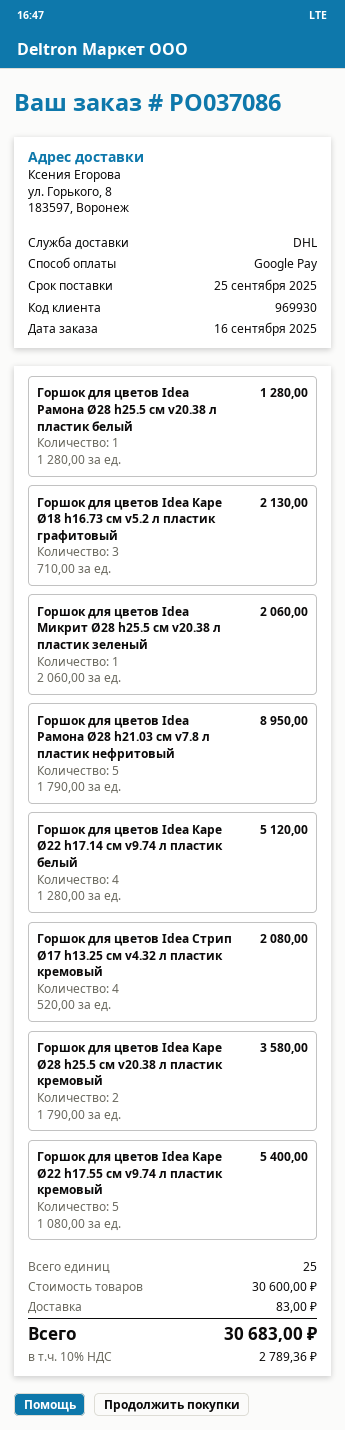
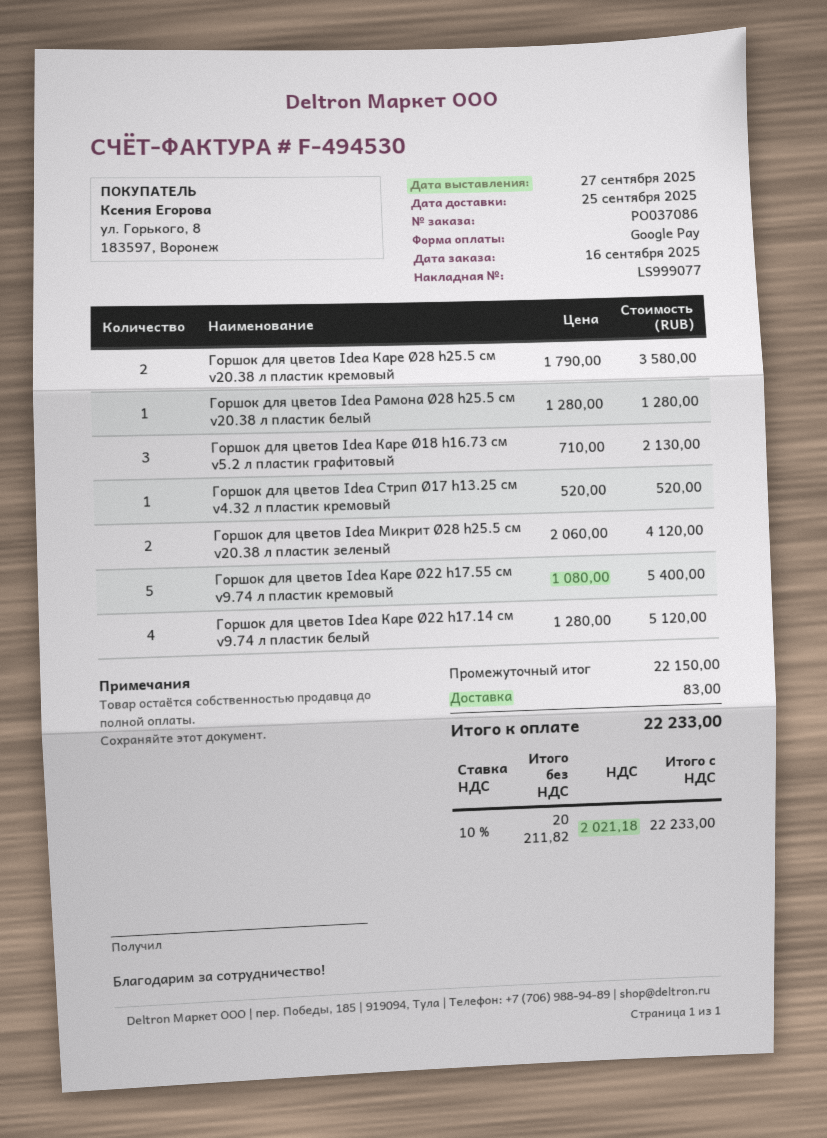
Горшок для цветов Idea Микрит Ø28 h25.5 см v20.38 л пластик зеленый: 1 x 2060.00 = 2060.00 -> 2 x 2060.00 = 4120.00
Горшок для цветов Idea Рамона Ø28 h21.03 см v7.8 л пластик нефритовый: 5 x 1790.00 = 8950.00 -> none
Горшок для цветов Idea Стрип Ø17 h13.25 см v4.32 л пластик кремовый: 4 x 520.00 = 2080.00 -> 1 x 520.00 = 520.00
subtotal: 30600.00 -> 22150.00
tax: 10% = 2789.36 -> 10% = 2021.18
total: 30683.00 -> 22233.00

